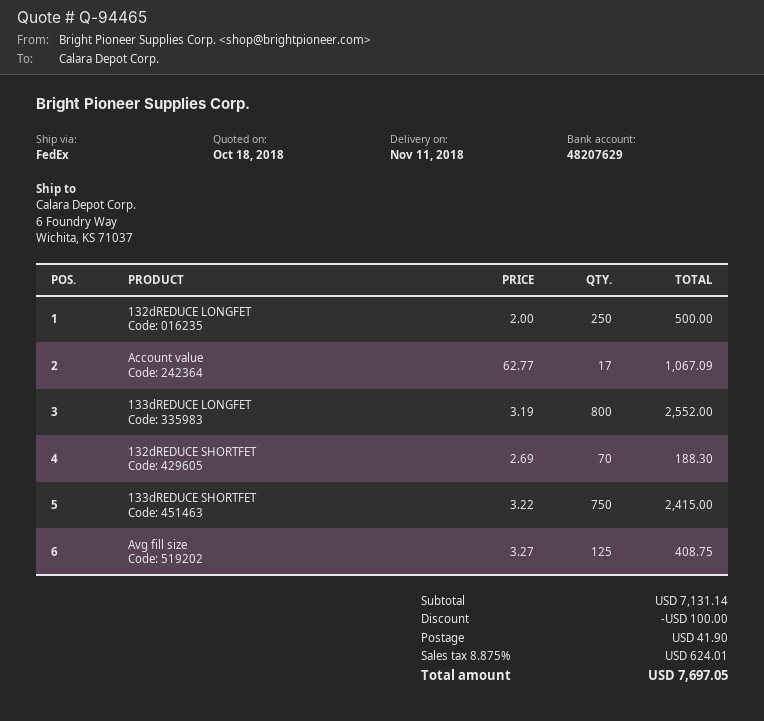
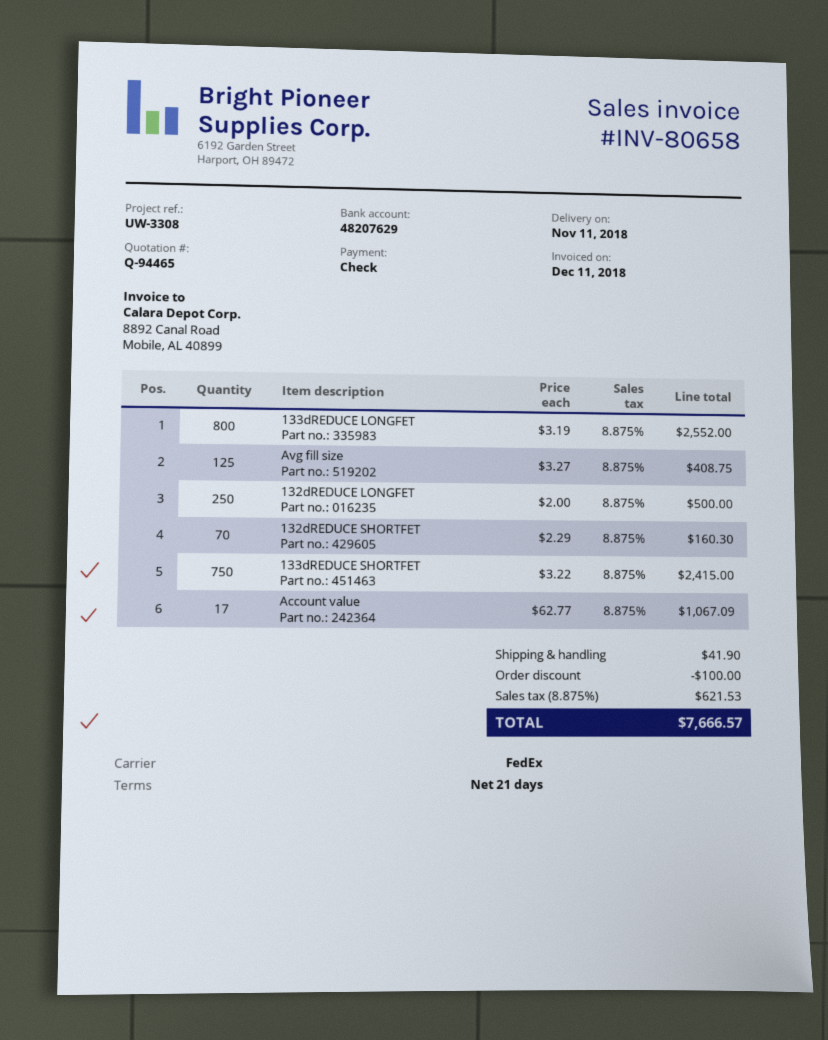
132dREDUCE SHORTFET: 70 x 2.69 = 188.30 -> 70 x 2.29 = 160.30
tax: 8.875% = 624.01 -> 8.875% = 621.53
total: 7697.05 -> 7666.57

